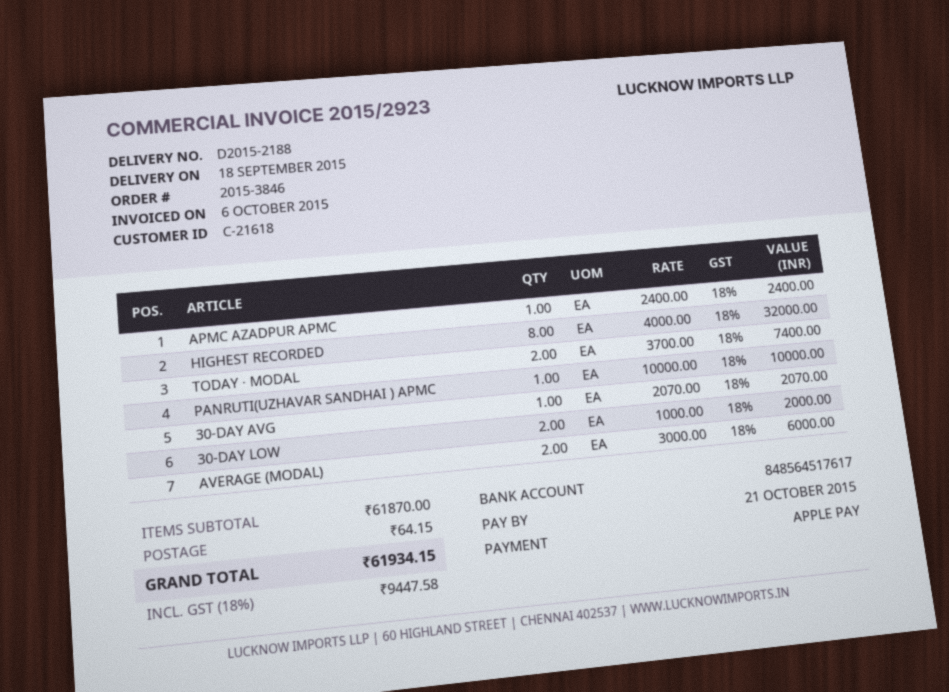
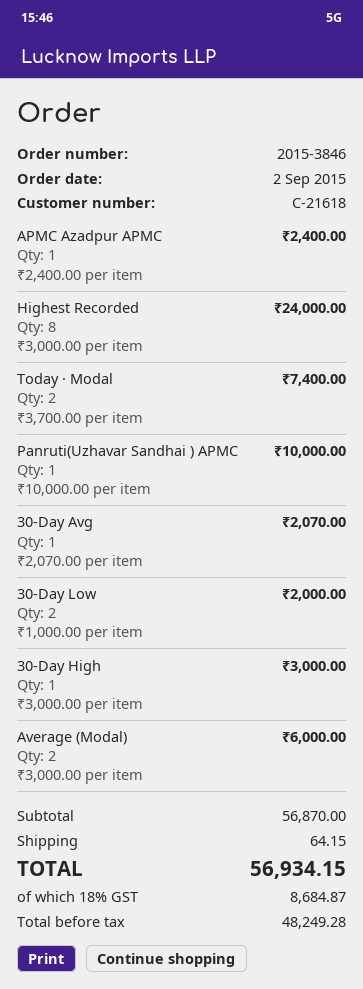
HIGHEST RECORDED: 8 x 4000.00 = 32000.00 -> 8 x 3000.00 = 24000.00
30-Day High: none -> 1 x 3000.00 = 3000.00
subtotal: 61870.00 -> 56870.00
tax: 18% = 9447.58 -> 18% = 8684.87
total: 61934.15 -> 56934.15

